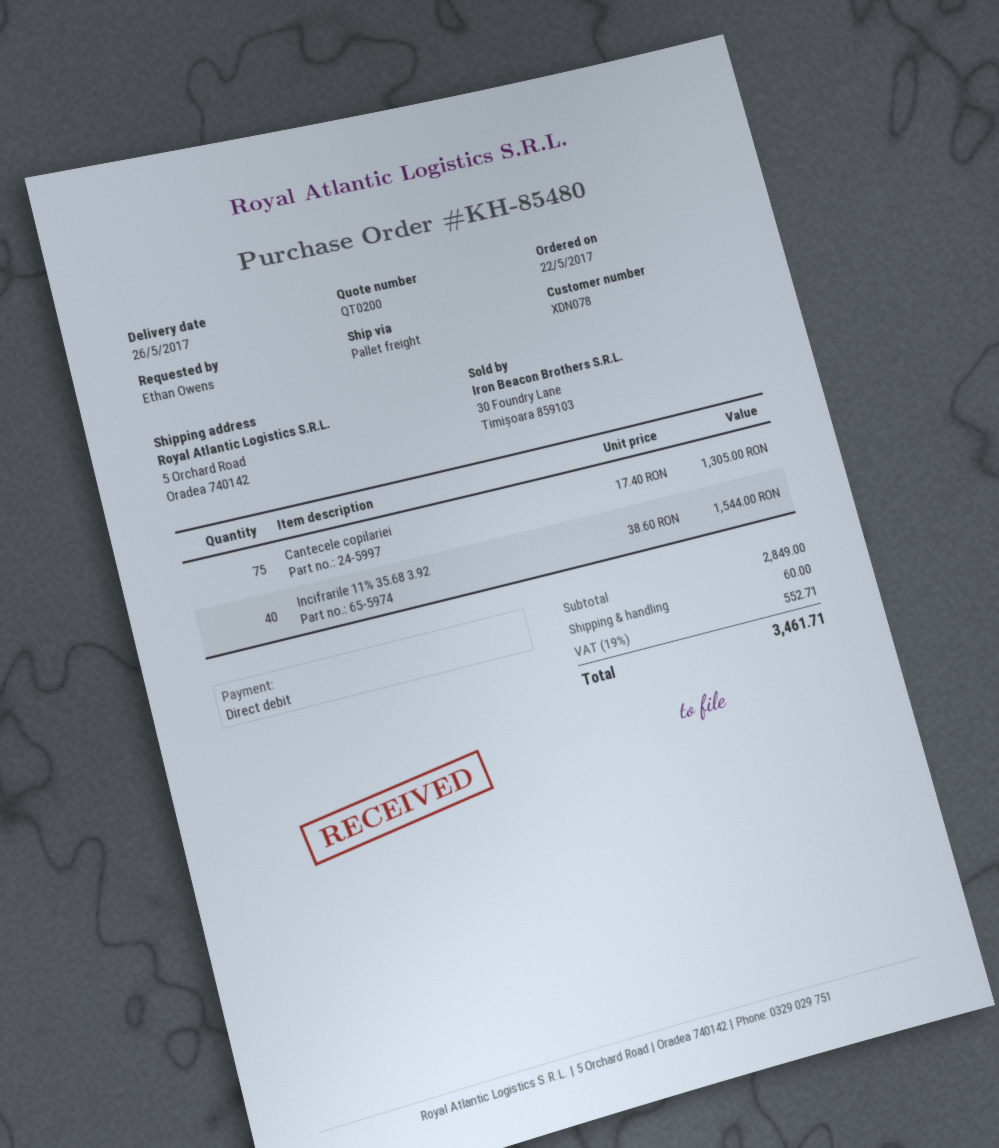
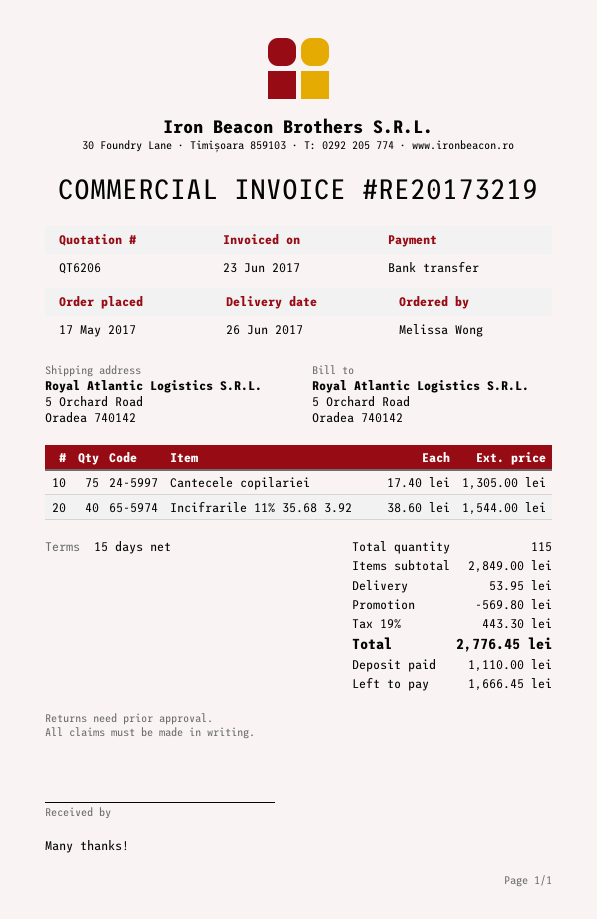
quote number: QT0200 -> QT6206
order date: 2017-05-22 -> 2017-05-17
delivery date: 2017-05-26 -> 2017-06-26
ordered by: Ethan Owens -> Melissa Wong
payment method: direct debit -> bank transfer
discount: none -> 569.80
shipping: 60.00 -> 53.95
tax: 19% = 552.71 -> 19% = 443.30
total: 3461.71 -> 2776.45

